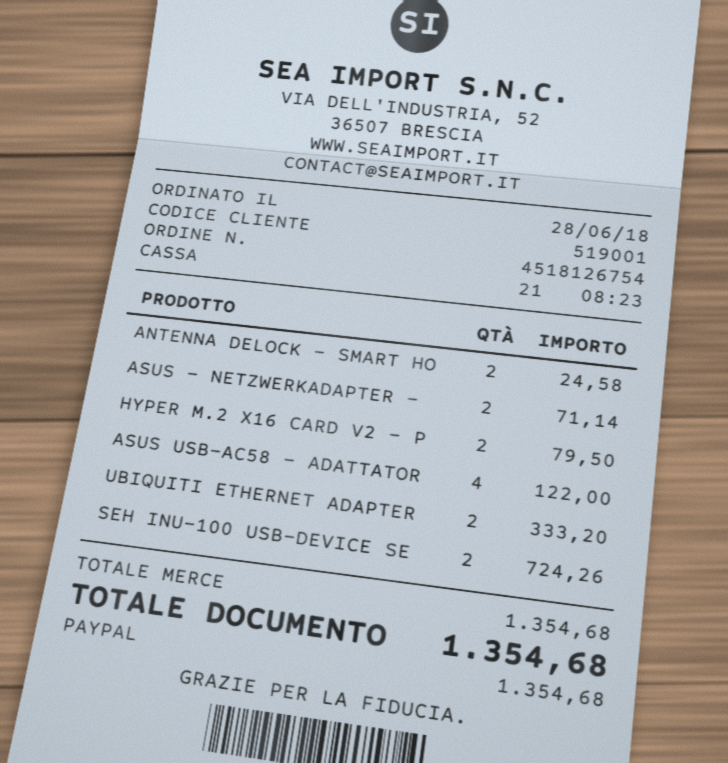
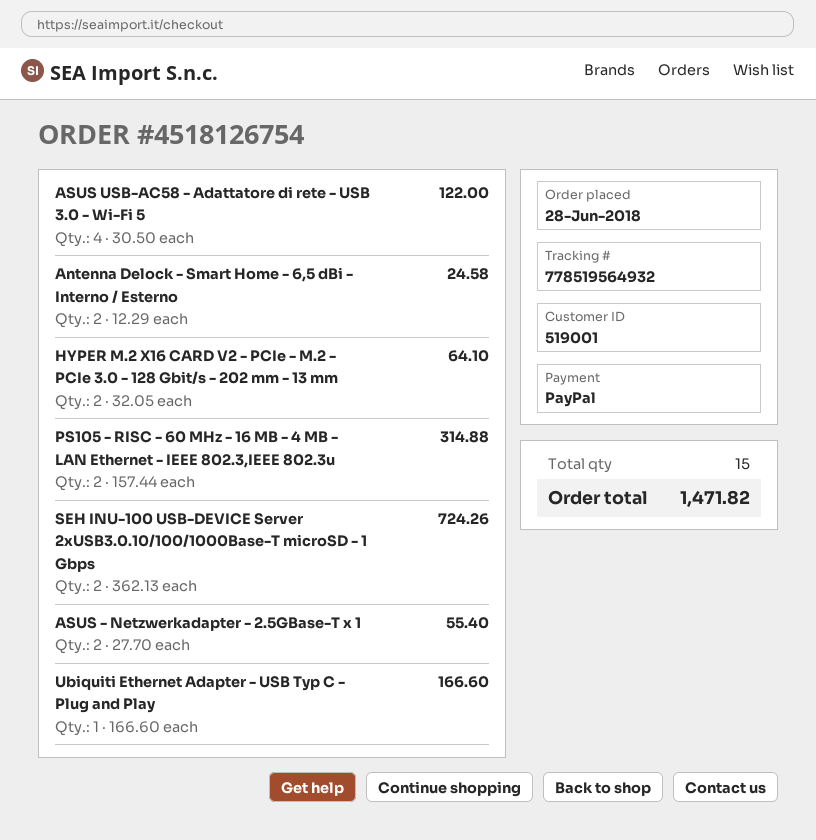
ASUS - NETZWERKADAPTER -: 2 for 71.14 -> 2 for 55.40
HYPER M.2 X16 CARD V2 - P: 2 for 79.50 -> 2 for 64.10
UBIQUITI ETHERNET ADAPTER: 2 for 333.20 -> 1 for 166.60
PS105 - RISC - 60 MHz - 16 MB - 4 MB - LAN Ethernet - IEEE 802.3,IEEE 802.3u: none -> 2 for 314.88
total: 1354.68 -> 1471.82

